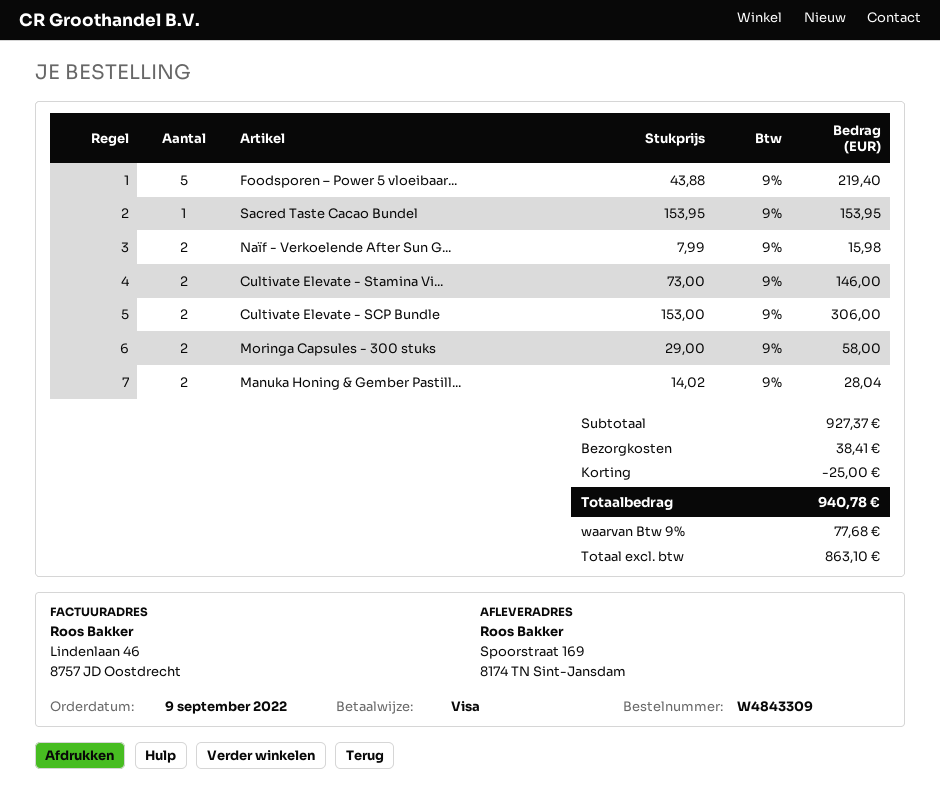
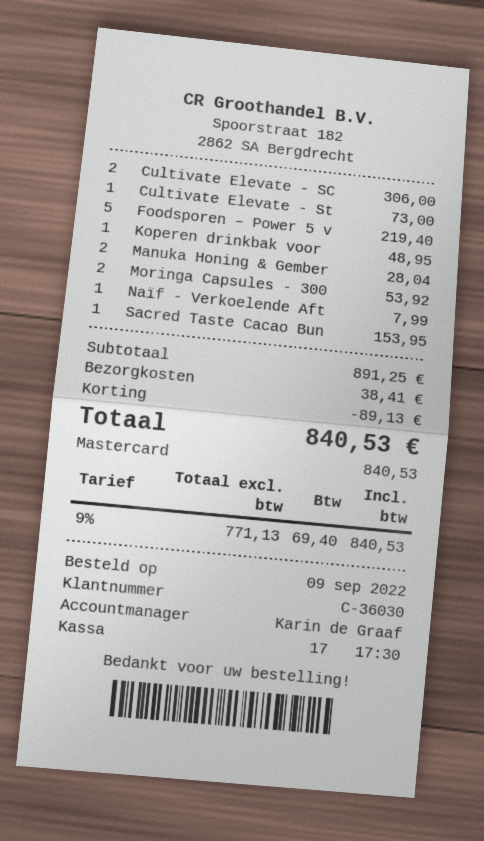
payment method: Visa -> Mastercard
Naïf - Verkoelende After Sun G...: 2 for 15.98 -> 1 for 7.99
Cultivate Elevate - Stamina Vi...: 2 for 146.00 -> 1 for 73.00
Moringa Capsules - 300 stuks: 2 for 58.00 -> 2 for 53.92
Koperen drinkbak voor: none -> 1 for 48.95
subtotal: 927.37 -> 891.25
discount: 25.00 -> 89.13
net: 863.10 -> 771.13
tax: 9% = 77.68 -> 9% = 69.40
total: 940.78 -> 840.53

